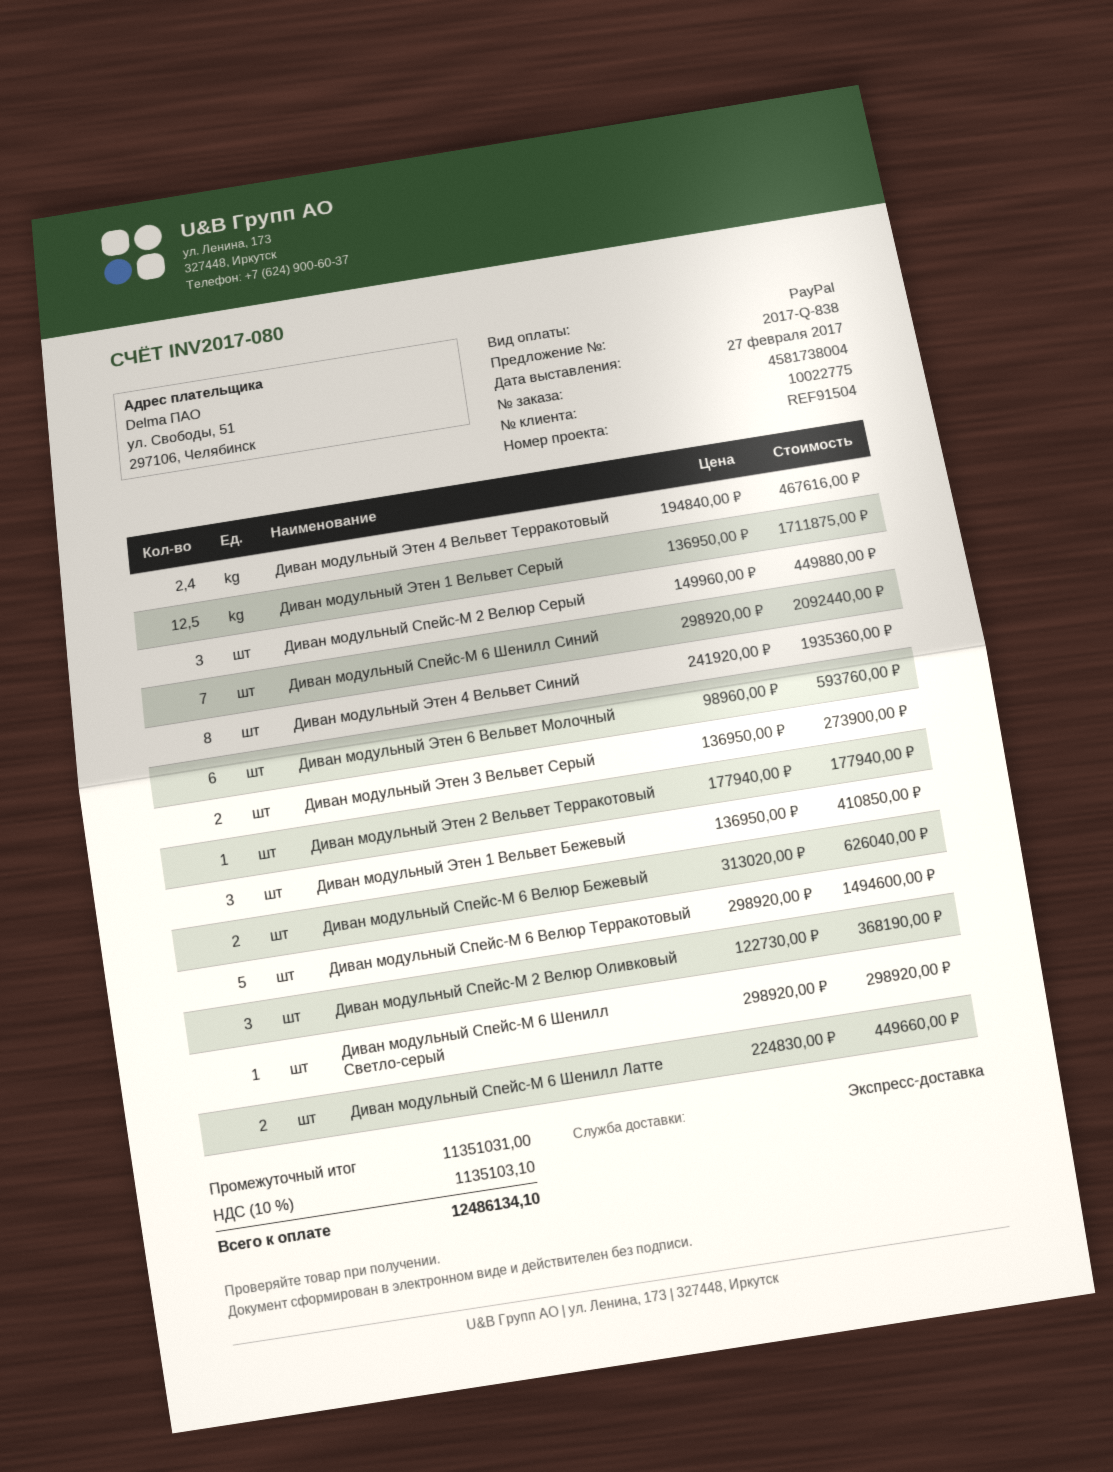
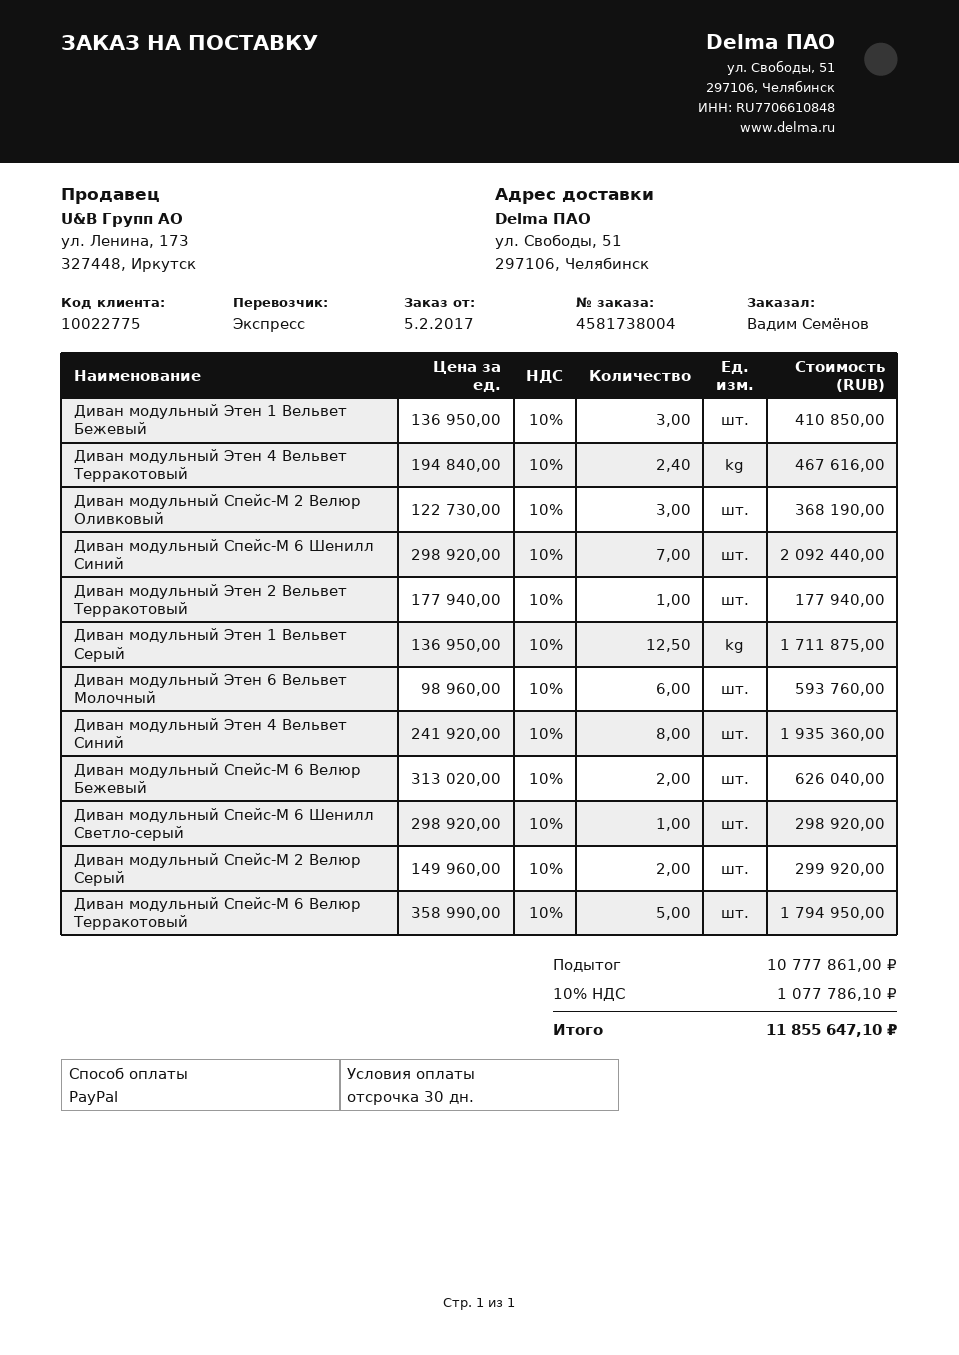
Диван модульный Спейс-М 2 Велюр Серый: 3 x 149960.00 = 449880.00 -> 2 x 149960.00 = 299920.00
Диван модульный Этен 3 Вельвет Серый: 2 x 136950.00 = 273900.00 -> none
Диван модульный Спейс-М 6 Велюр Терракотовый: 5 x 298920.00 = 1494600.00 -> 5 x 358990.00 = 1794950.00
Диван модульный Спейс-М 6 Шенилл Латте: 2 x 224830.00 = 449660.00 -> none
subtotal: 11351031.00 -> 10777861.00
tax: 10% = 1135103.10 -> 10% = 1077786.10
total: 12486134.10 -> 11855647.10

